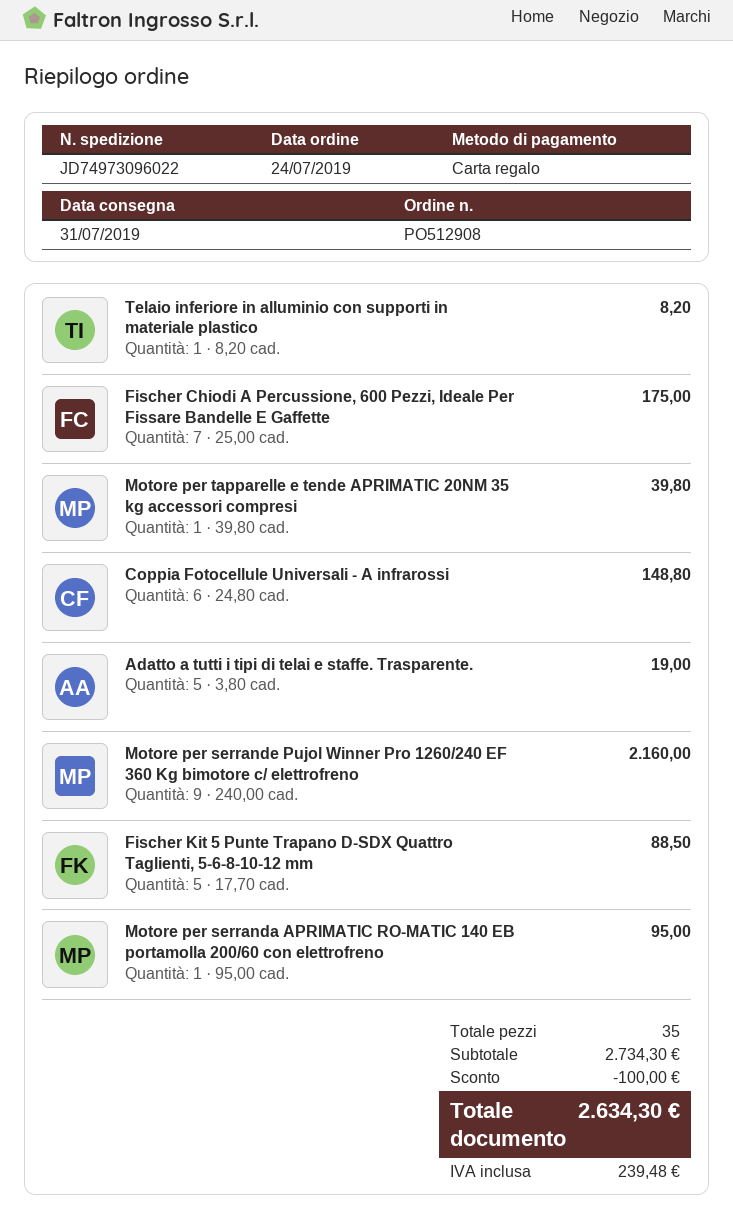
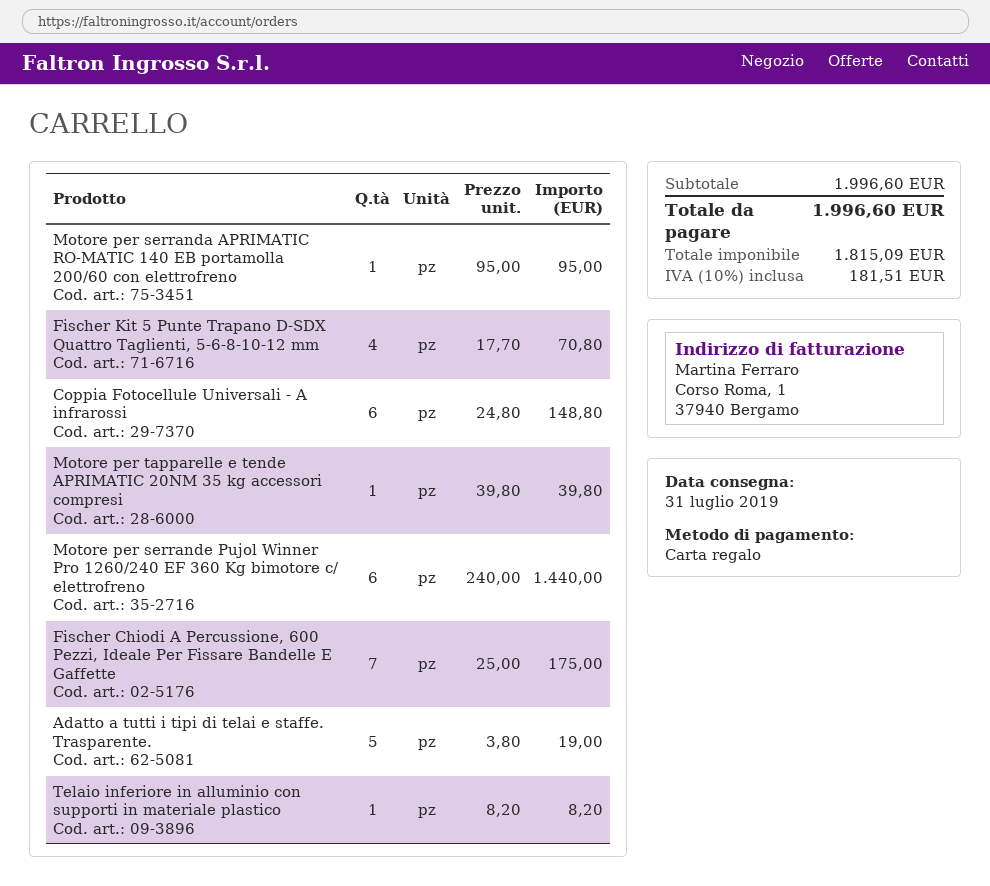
Motore per serrande Pujol Winner Pro 1260/240 EF 360 Kg bimotore c/ elettrofreno: 9 x 240.00 = 2160.00 -> 6 x 240.00 = 1440.00
Fischer Kit 5 Punte Trapano D-SDX Quattro Taglienti, 5-6-8-10-12 mm: 5 x 17.70 = 88.50 -> 4 x 17.70 = 70.80
subtotal: 2734.30 -> 1996.60
discount: 100.00 -> none
tax: 239.48 -> 181.51
total: 2634.30 -> 1996.60

